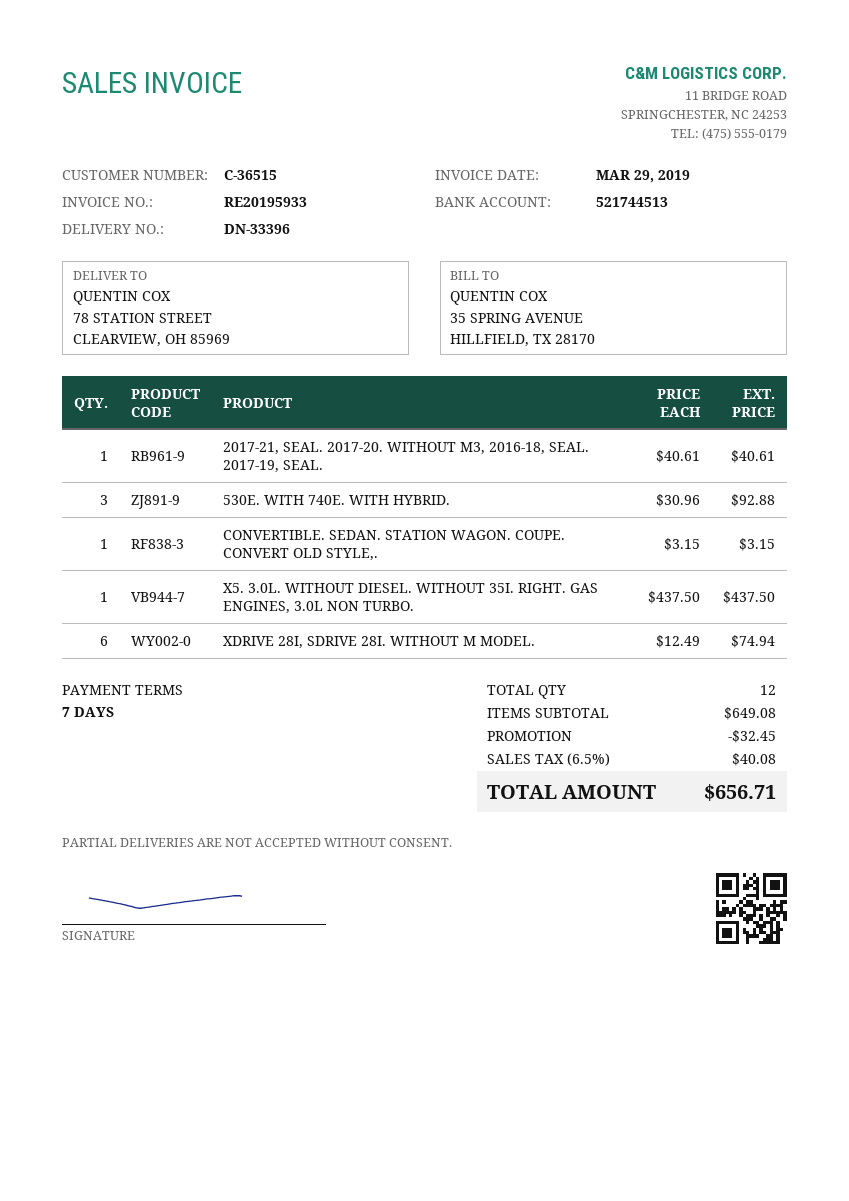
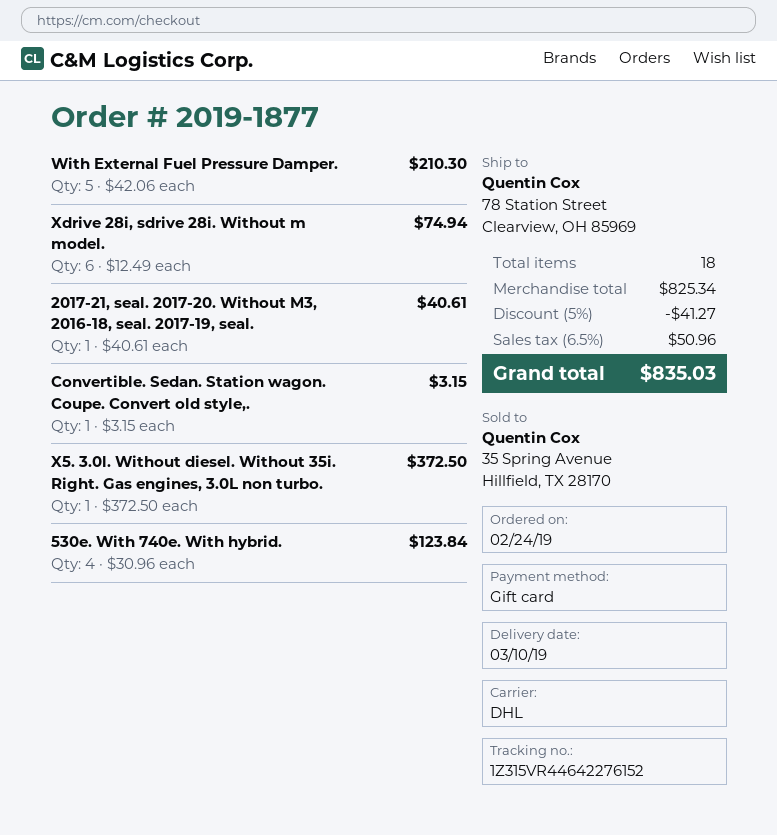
530E. WITH 740E. WITH HYBRID.: 3 x 30.96 = 92.88 -> 4 x 30.96 = 123.84
X5. 3.0L. WITHOUT DIESEL. WITHOUT 35I. RIGHT. GAS ENGINES, 3.0L NON TURBO.: 1 x 437.50 = 437.50 -> 1 x 372.50 = 372.50
With External Fuel Pressure Damper.: none -> 5 x 42.06 = 210.30
total quantity: 12 -> 18
subtotal: 649.08 -> 825.34
discount: 32.45 -> 41.27
tax: 6.5% = 40.08 -> 6.5% = 50.96
total: 656.71 -> 835.03

